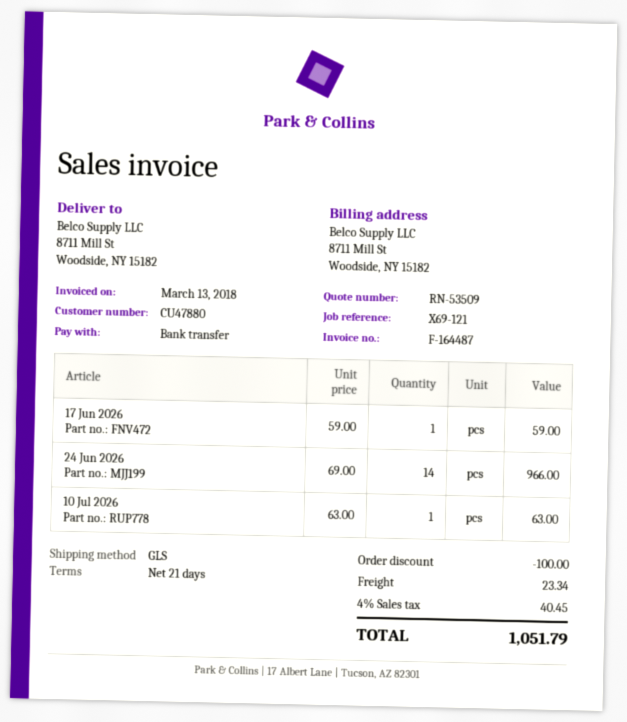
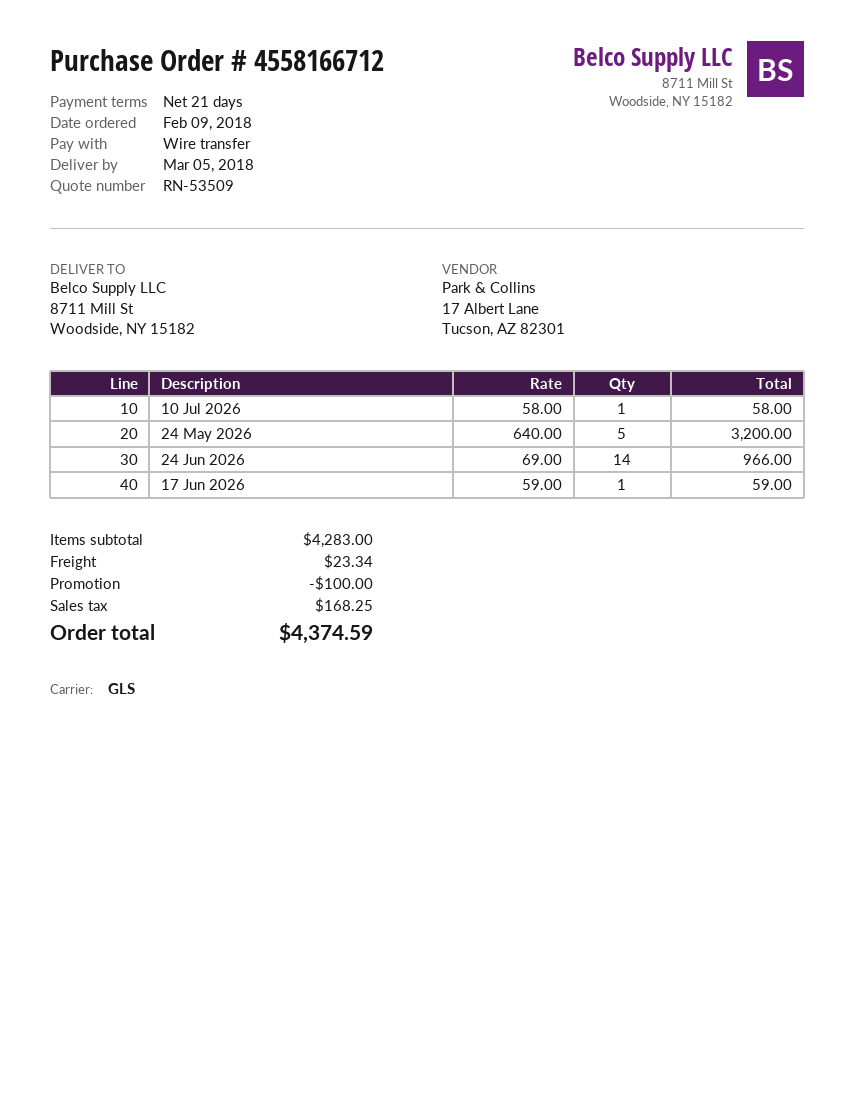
10 Jul 2026: 1 x 63.00 = 63.00 -> 1 x 58.00 = 58.00
24 May 2026: none -> 5 x 640.00 = 3200.00
tax: 40.45 -> 168.25
total: 1051.79 -> 4374.59

